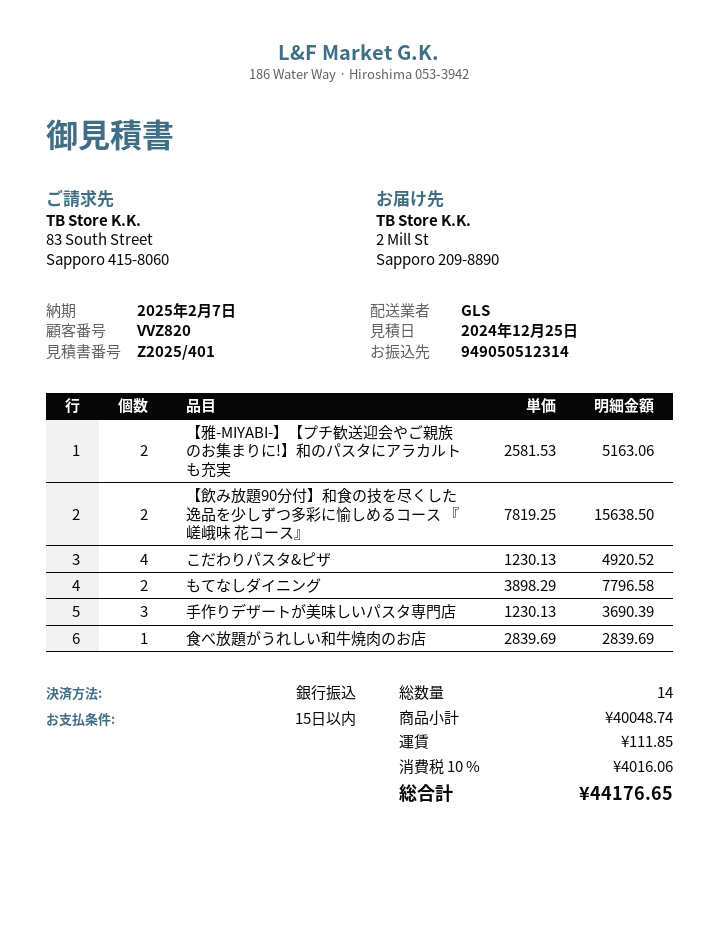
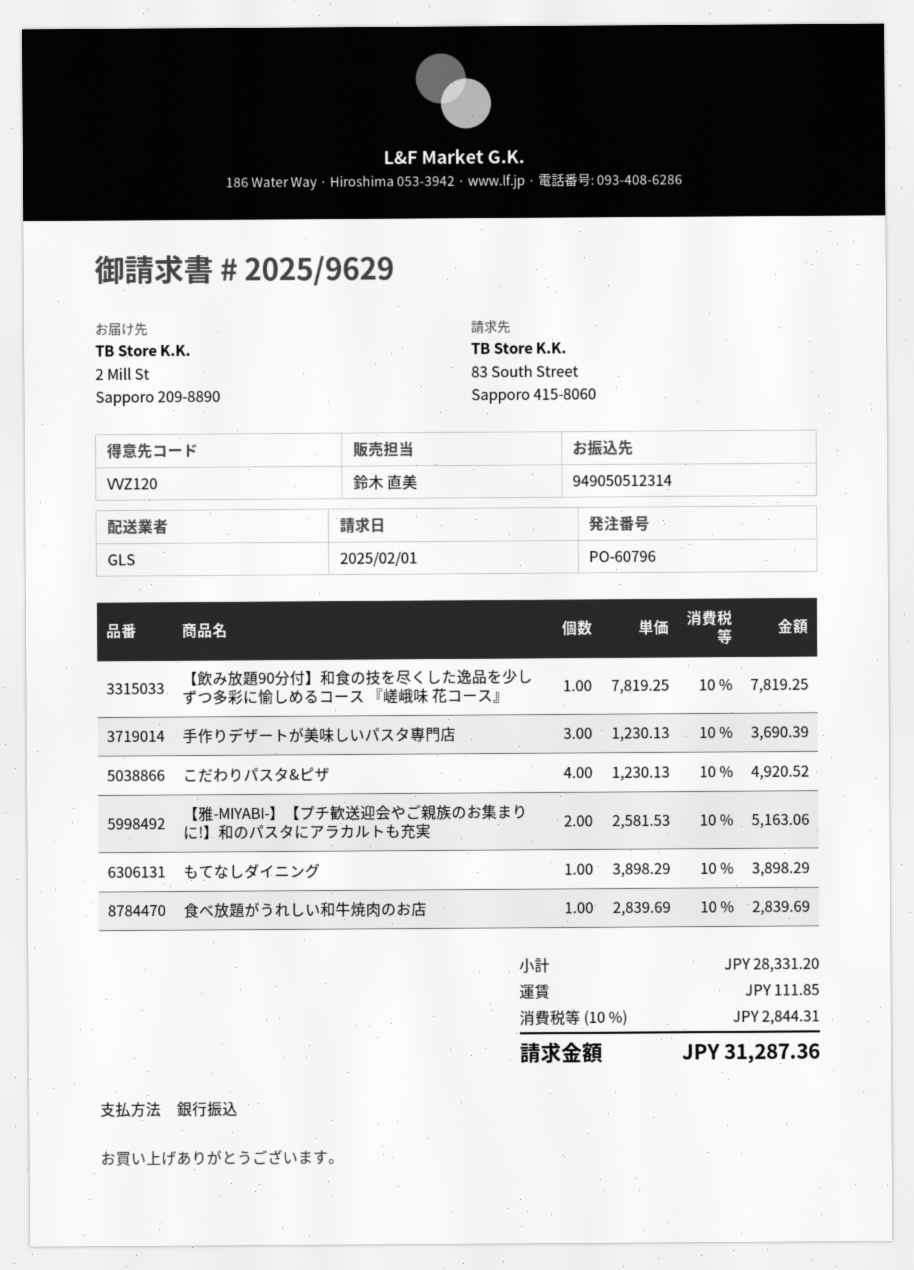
customer number: VVZ820 -> VVZ120
【飲み放題90分付】和食の技を尽くした逸品を少しずつ多彩に愉しめるコース 『嵯峨味 花コース』: 2 x 7819.25 = 15638.50 -> 1 x 7819.25 = 7819.25
もてなしダイニング: 2 x 3898.29 = 7796.58 -> 1 x 3898.29 = 3898.29
subtotal: 40048.74 -> 28331.20
tax: 10% = 4016.06 -> 10% = 2844.31
total: 44176.65 -> 31287.36

